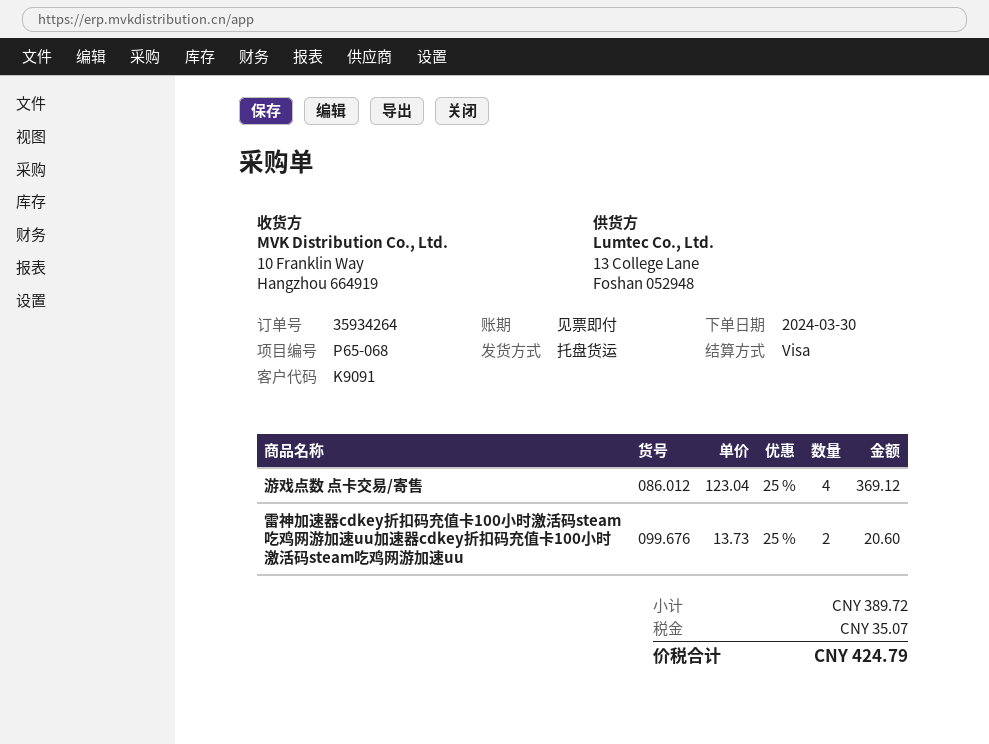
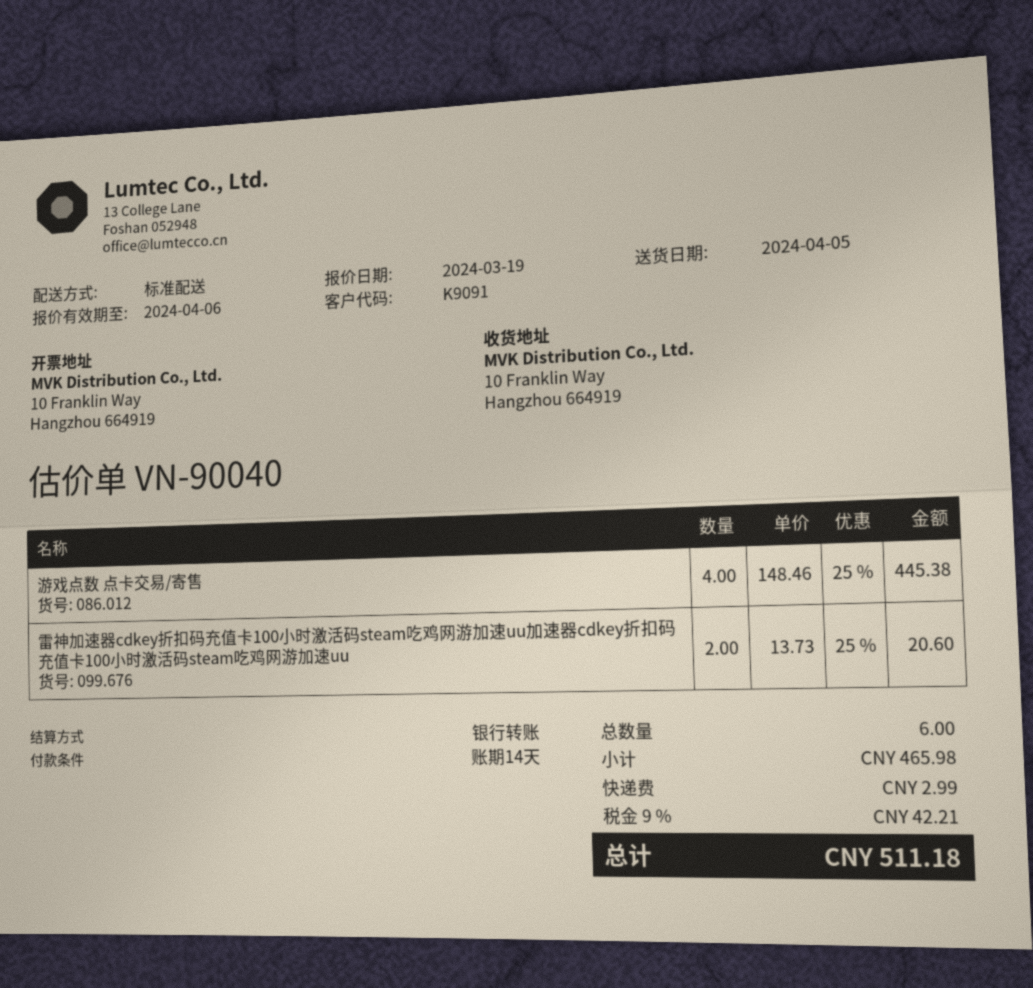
payment terms: on receipt -> 14 days
payment method: Visa -> bank transfer
shipping method: pallet freight -> standard
游戏点数 点卡交易/寄售: 4 x 123.04 - 25% = 369.12 -> 4 x 148.46 - 25% = 445.38
subtotal: 389.72 -> 465.98
shipping: none -> 2.99
tax: 35.07 -> 42.21
total: 424.79 -> 511.18

